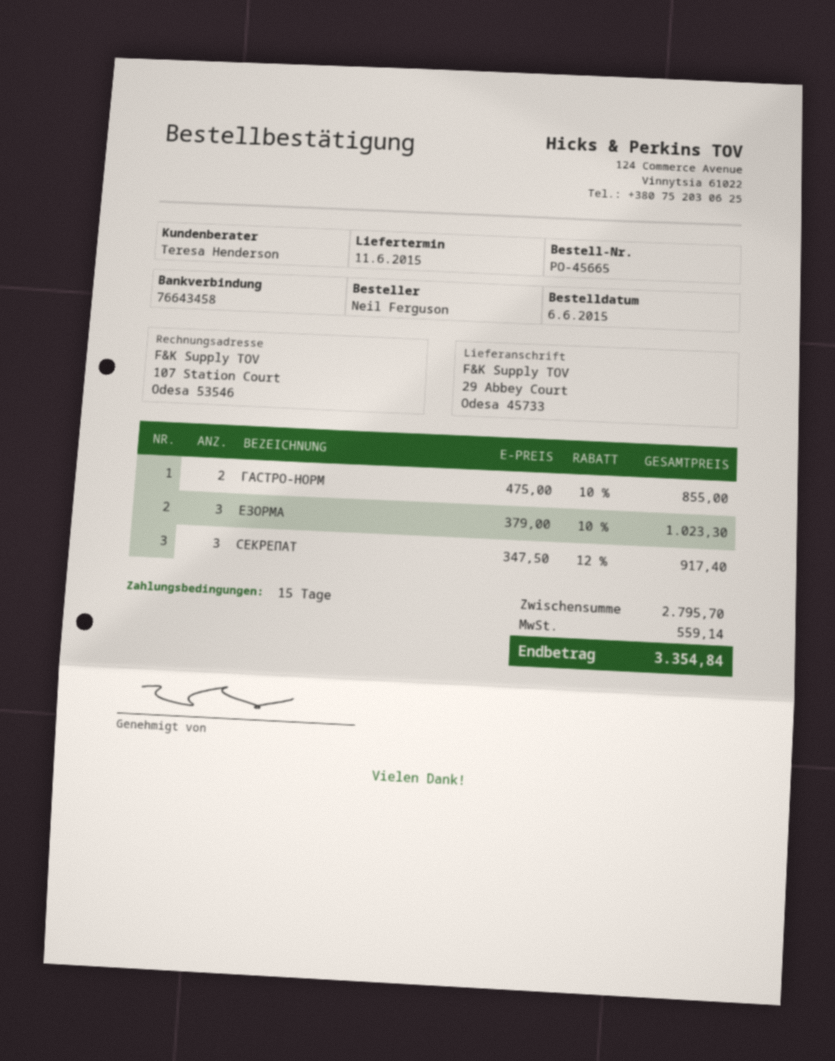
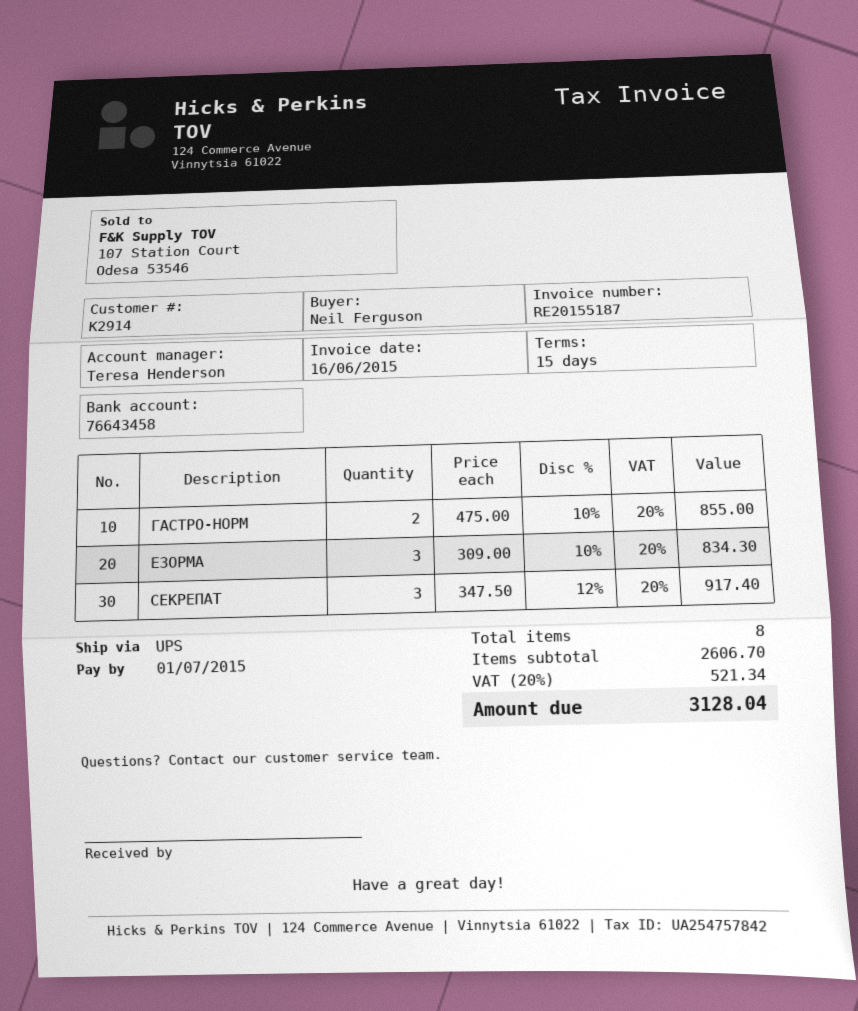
ЕЗОРМА: 3 x 379.00 - 10% = 1023.30 -> 3 x 309.00 - 10% = 834.30
subtotal: 2795.70 -> 2606.70
tax: 559.14 -> 521.34
total: 3354.84 -> 3128.04

